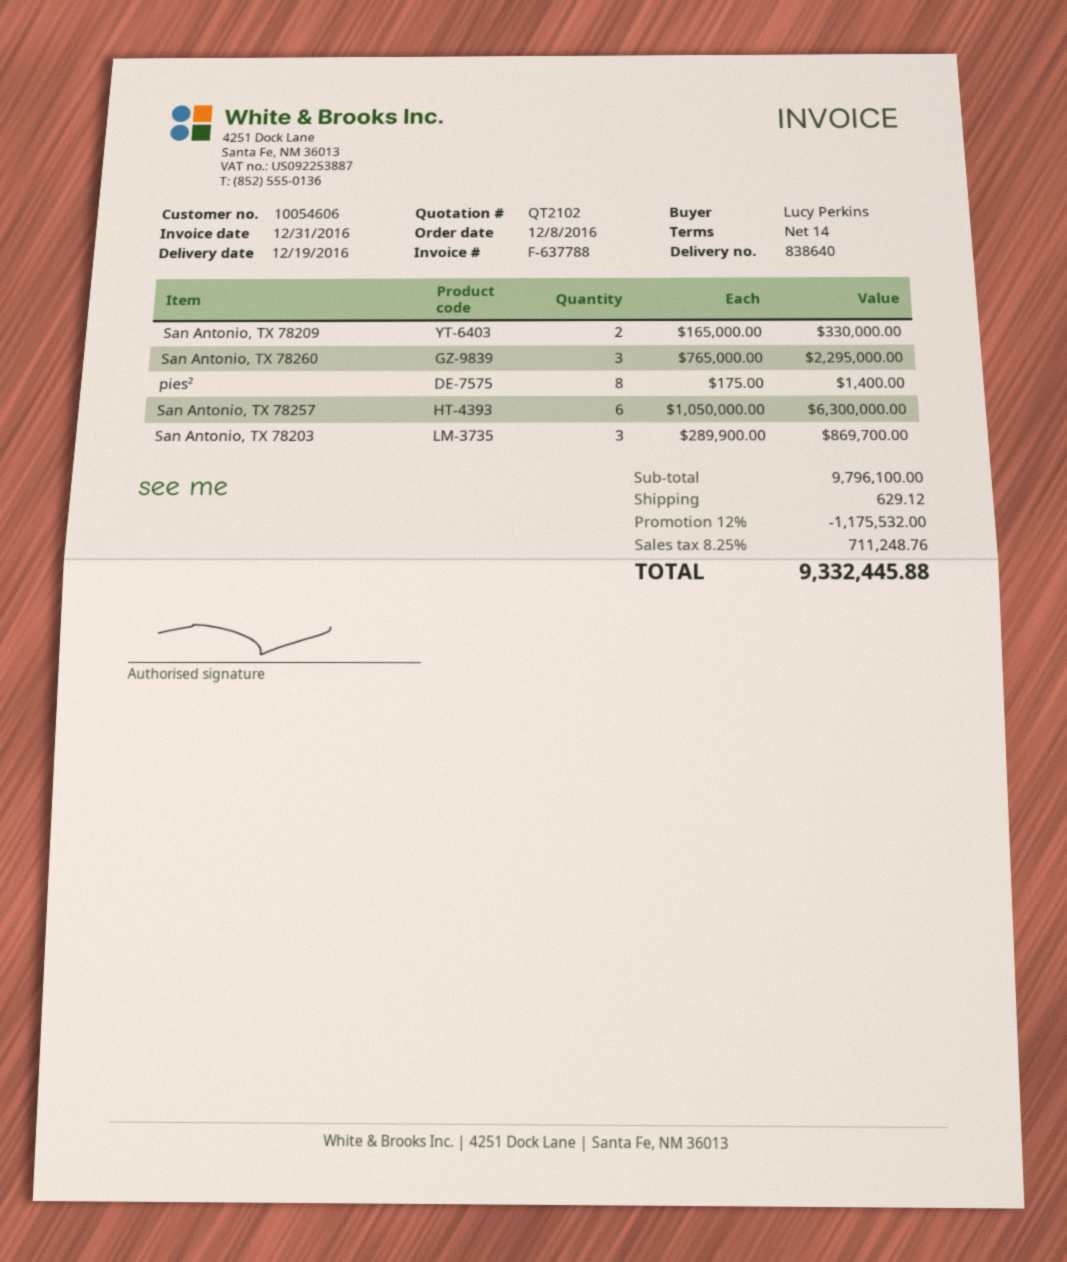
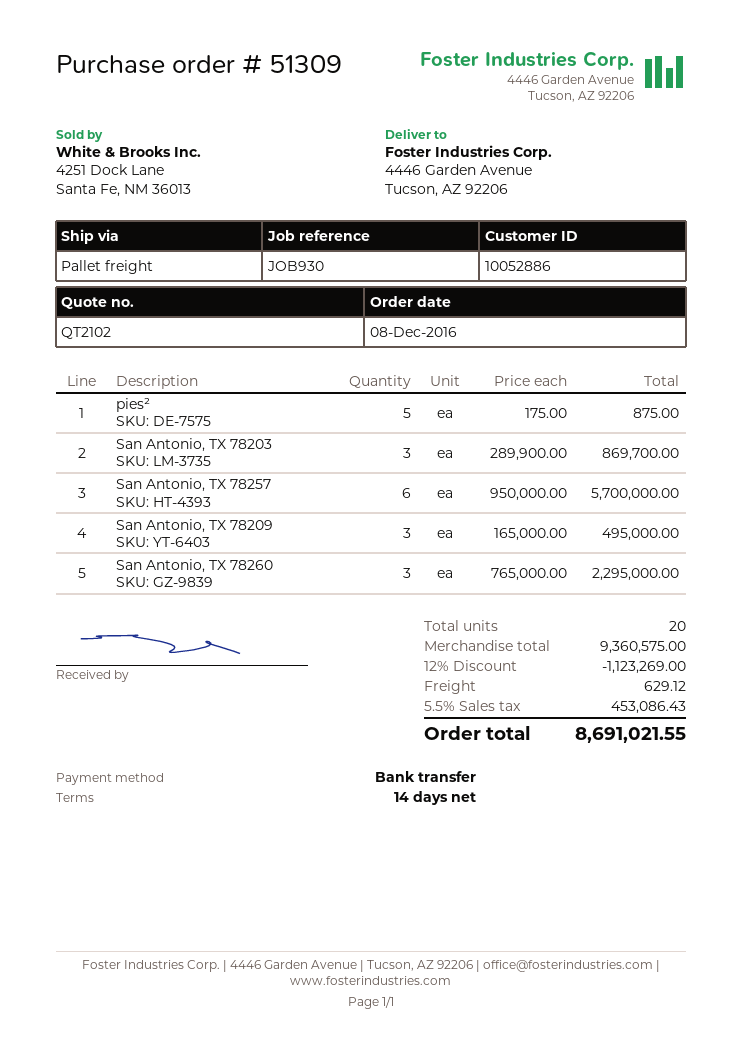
customer number: 10054606 -> 10052886
San Antonio, TX 78209: 2 x 165000.00 = 330000.00 -> 3 x 165000.00 = 495000.00
pies²: 8 x 175.00 = 1400.00 -> 5 x 175.00 = 875.00
San Antonio, TX 78257: 6 x 1050000.00 = 6300000.00 -> 6 x 950000.00 = 5700000.00
subtotal: 9796100.00 -> 9360575.00
discount: 12% = 1175532.00 -> 12% = 1123269.00
tax: 8.25% = 711248.76 -> 5.5% = 453086.43
total: 9332445.88 -> 8691021.55

